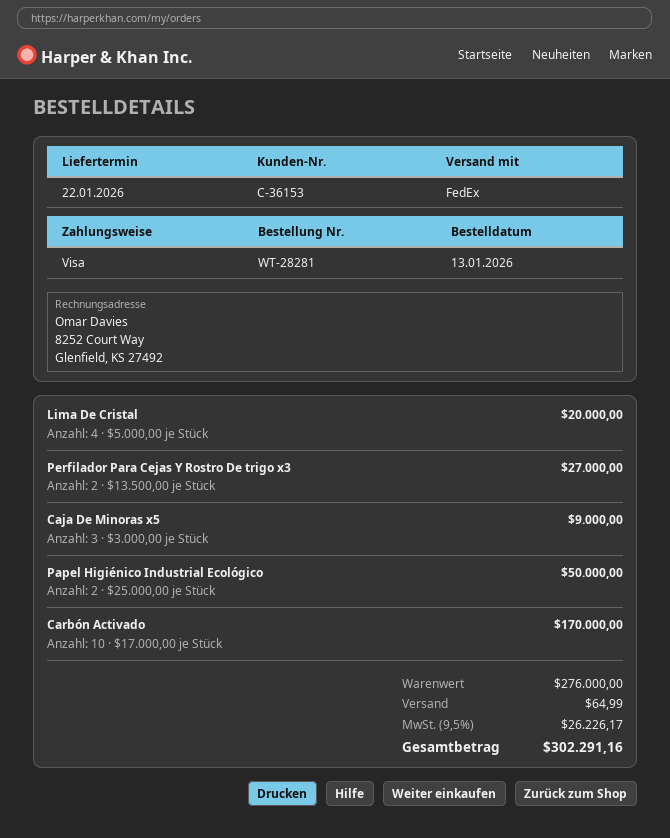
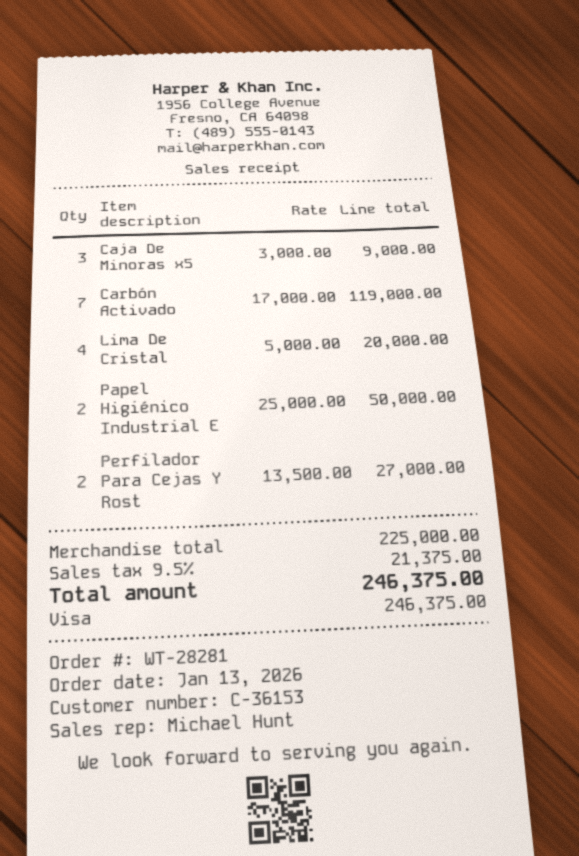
Carbón Activado: 10 x 17000.00 = 170000.00 -> 7 x 17000.00 = 119000.00
subtotal: 276000.00 -> 225000.00
shipping: 64.99 -> none
tax: 9.5% = 26226.17 -> 9.5% = 21375.00
total: 302291.16 -> 246375.00

